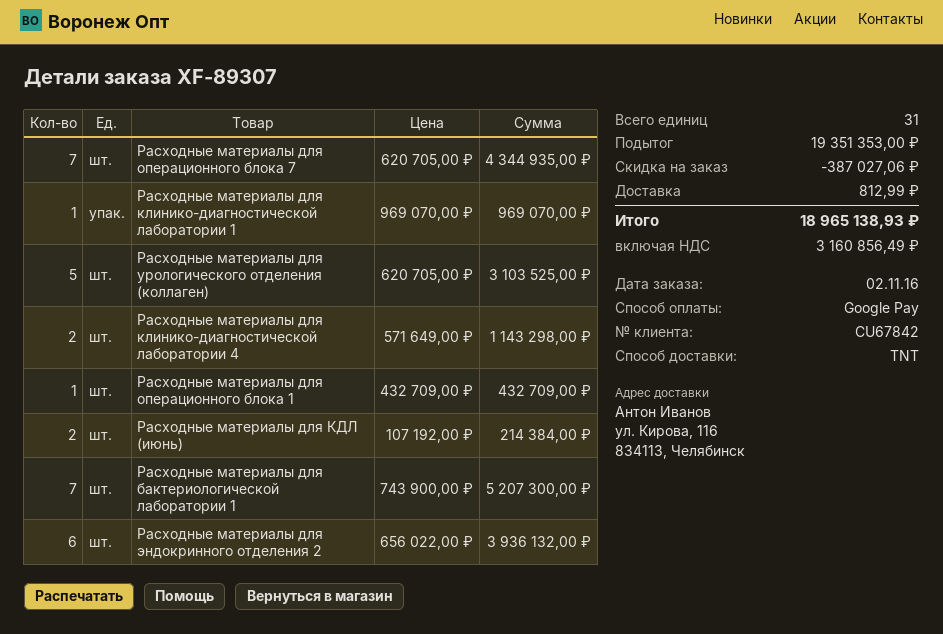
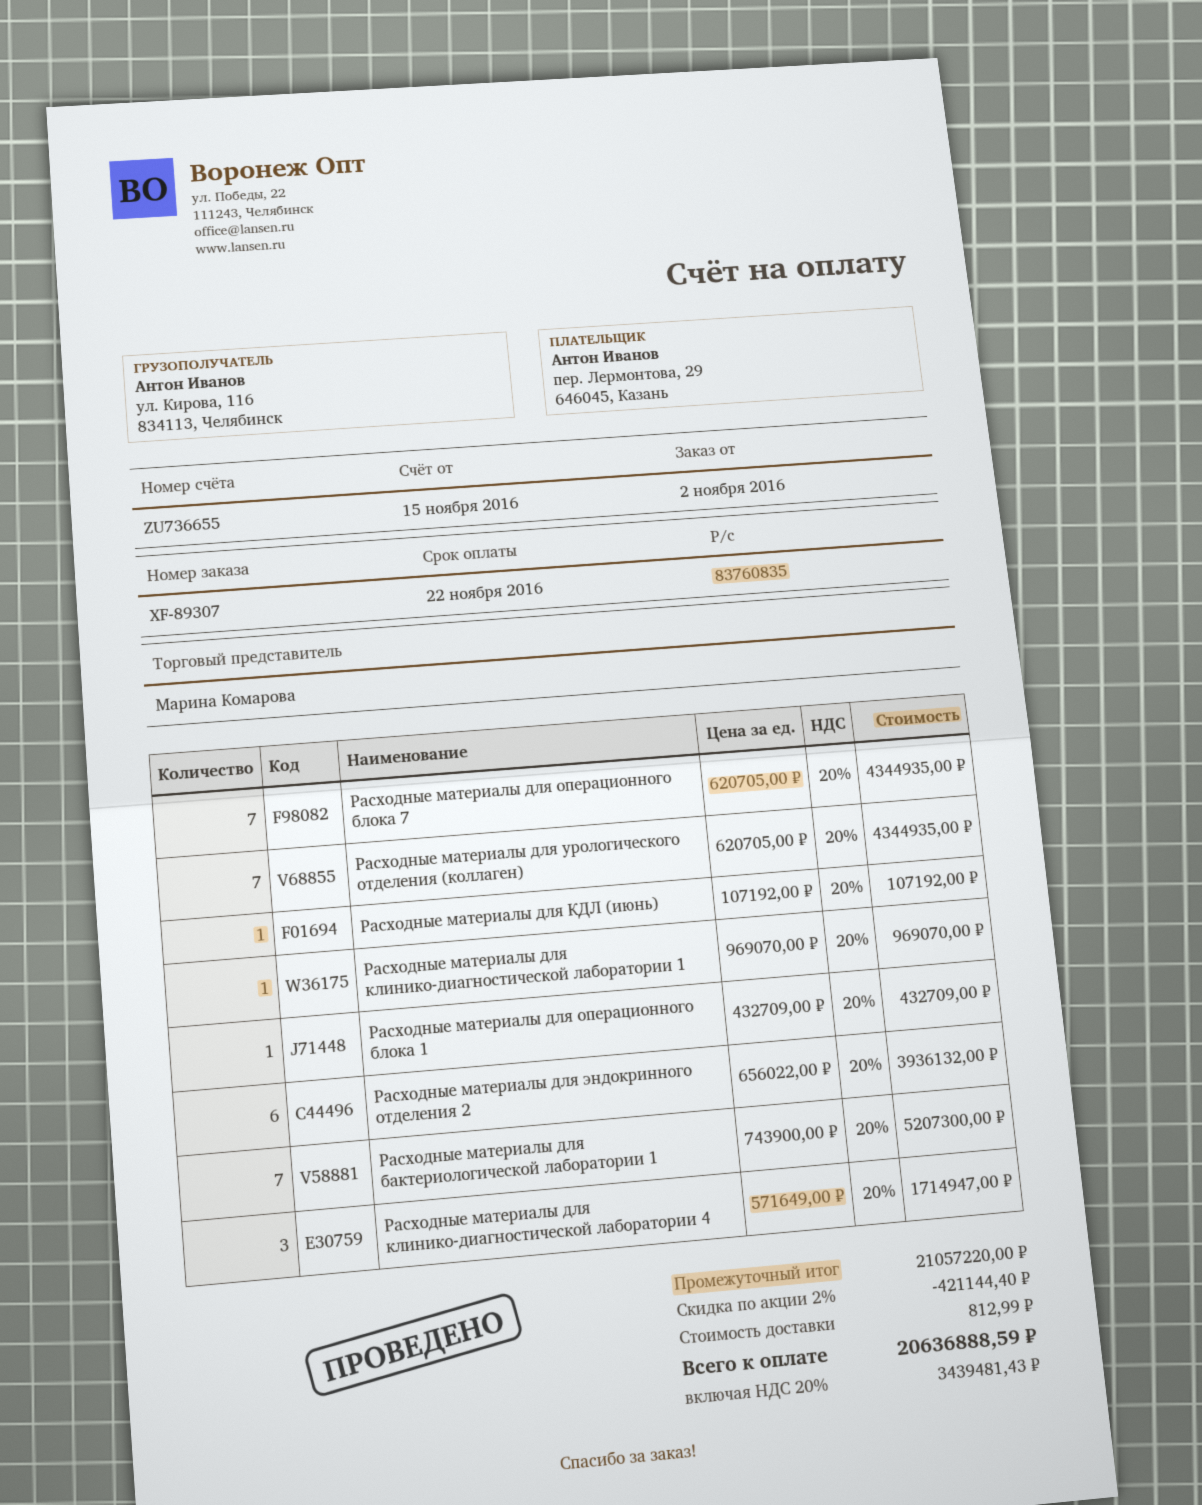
Расходные материалы для урологического отделения (коллаген): 5 x 620705.00 = 3103525.00 -> 7 x 620705.00 = 4344935.00
Расходные материалы для клинико-диагностической лаборатории 4: 2 x 571649.00 = 1143298.00 -> 3 x 571649.00 = 1714947.00
Расходные материалы для КДЛ (июнь): 2 x 107192.00 = 214384.00 -> 1 x 107192.00 = 107192.00
subtotal: 19351353.00 -> 21057220.00
discount: 387027.06 -> 421144.40
tax: 3160856.49 -> 3439481.43
total: 18965138.93 -> 20636888.59

